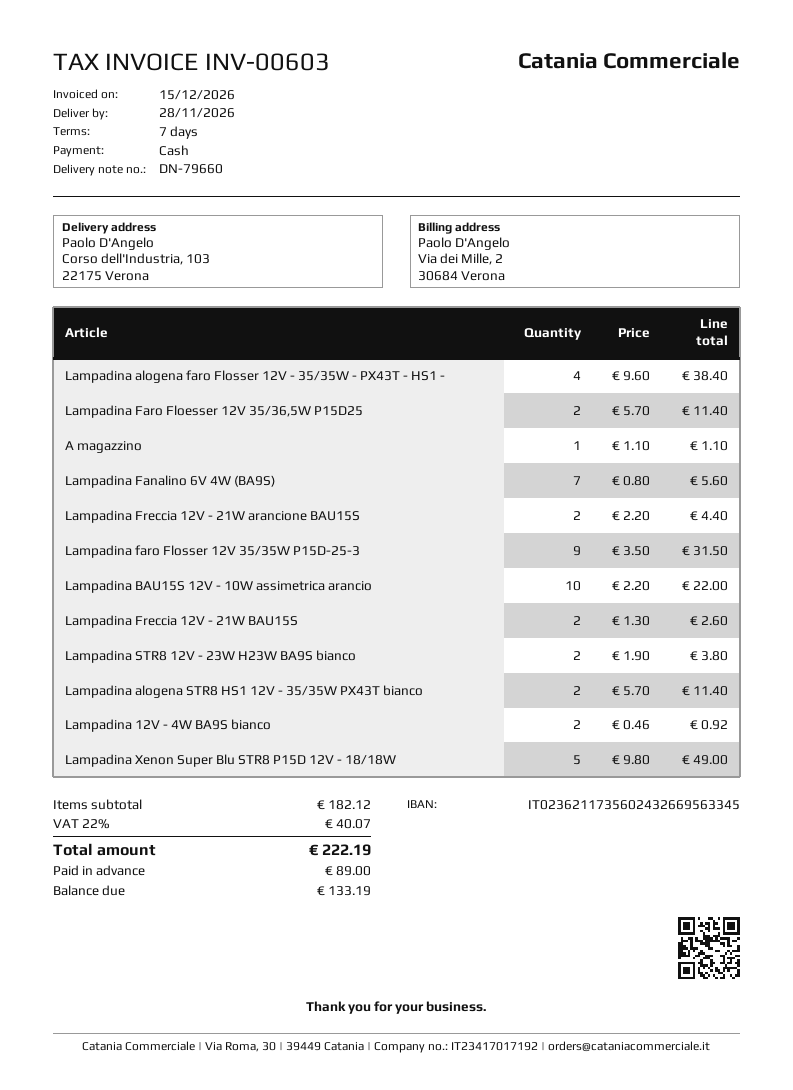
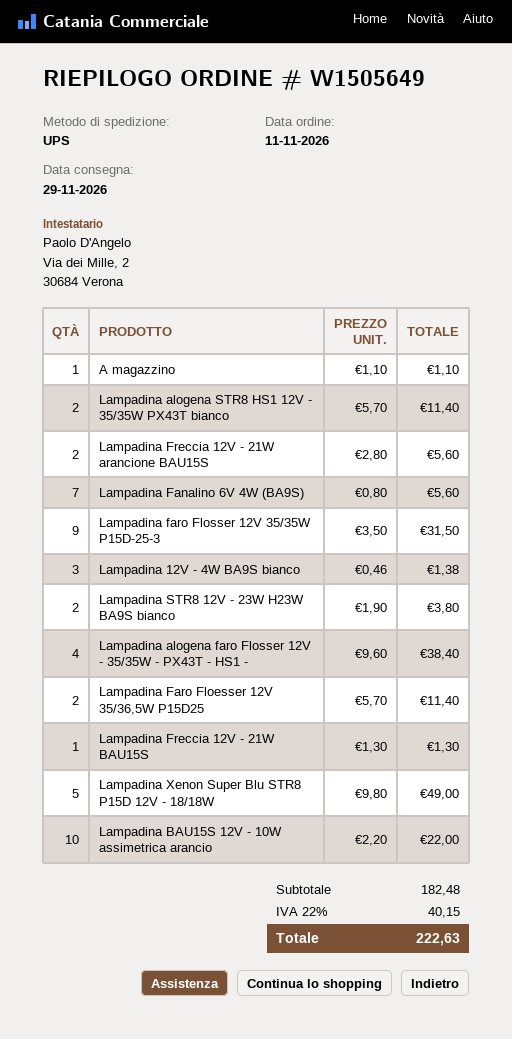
delivery date: 2026-11-28 -> 2026-11-29
Lampadina Freccia 12V - 21W arancione BAU15S: 2 x 2.20 = 4.40 -> 2 x 2.80 = 5.60
Lampadina Freccia 12V - 21W BAU15S: 2 x 1.30 = 2.60 -> 1 x 1.30 = 1.30
Lampadina 12V - 4W BA9S bianco: 2 x 0.46 = 0.92 -> 3 x 0.46 = 1.38
subtotal: 182.12 -> 182.48
tax: 22% = 40.07 -> 22% = 40.15
total: 222.19 -> 222.63

